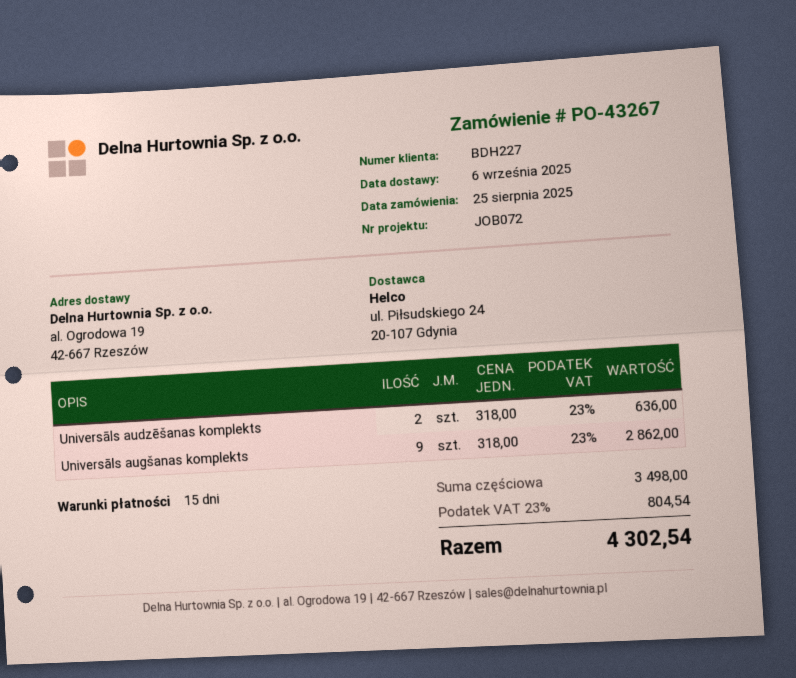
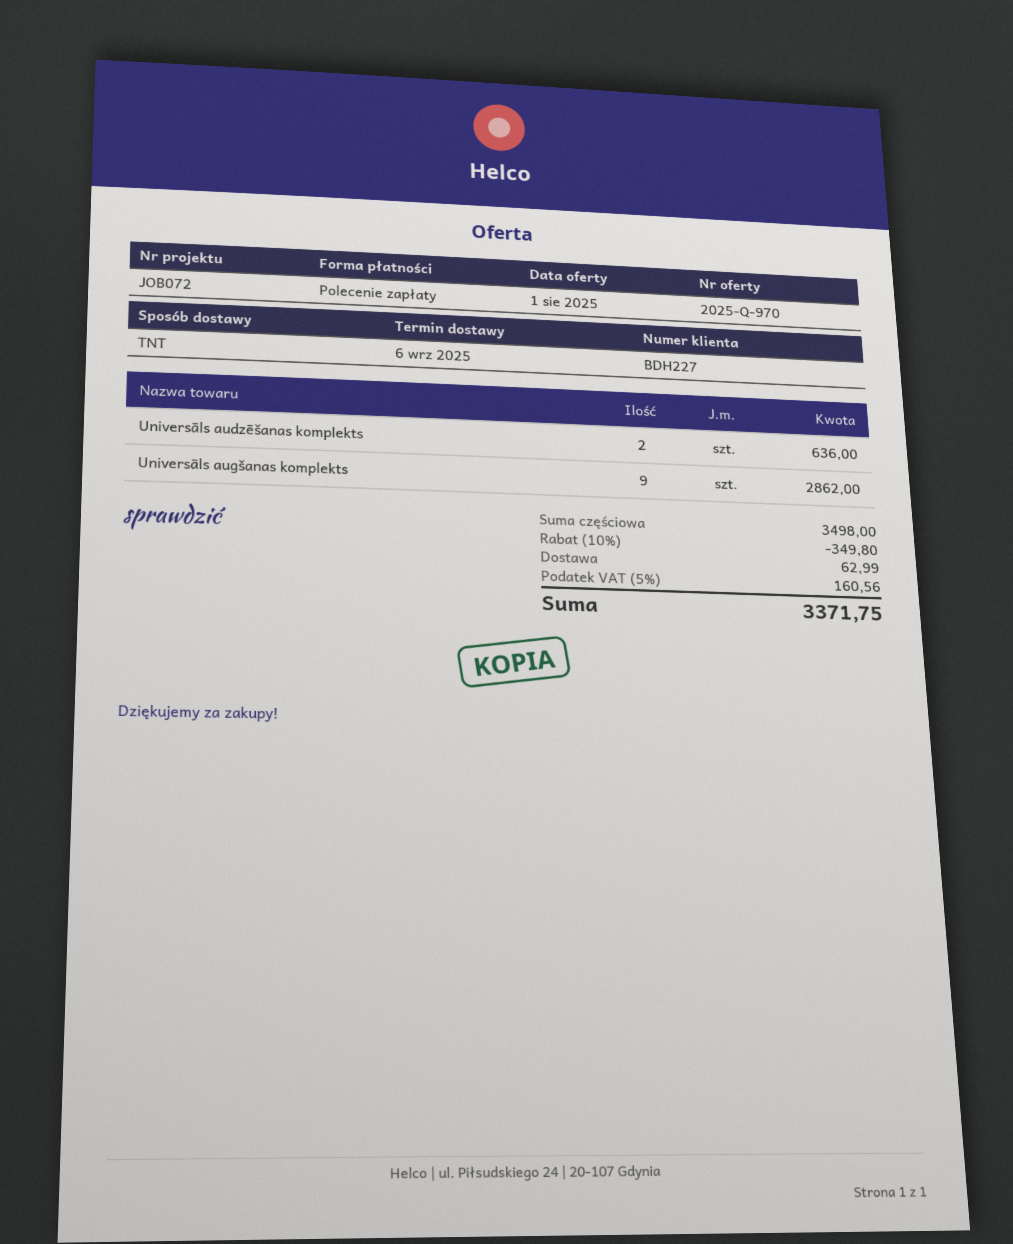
discount: none -> 10% = 349.80
shipping: none -> 62.99
tax: 23% = 804.54 -> 5% = 160.56
total: 4302.54 -> 3371.75

